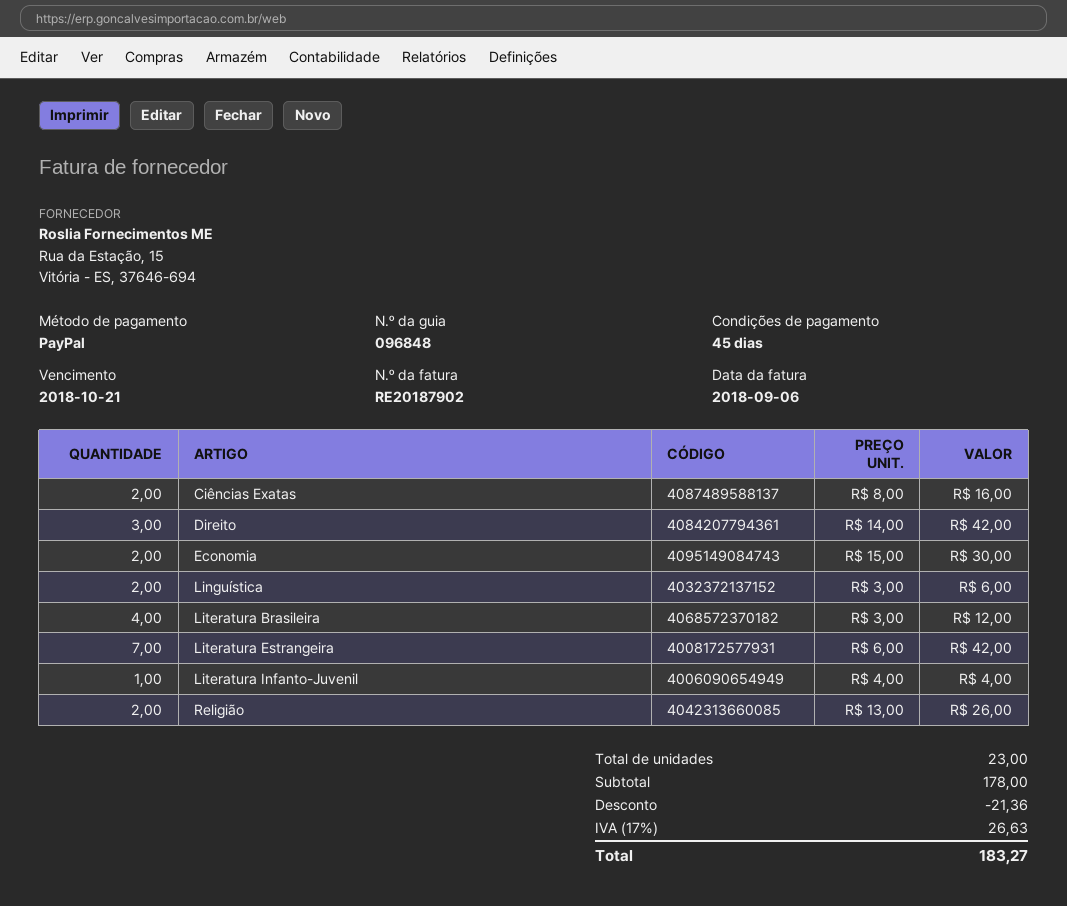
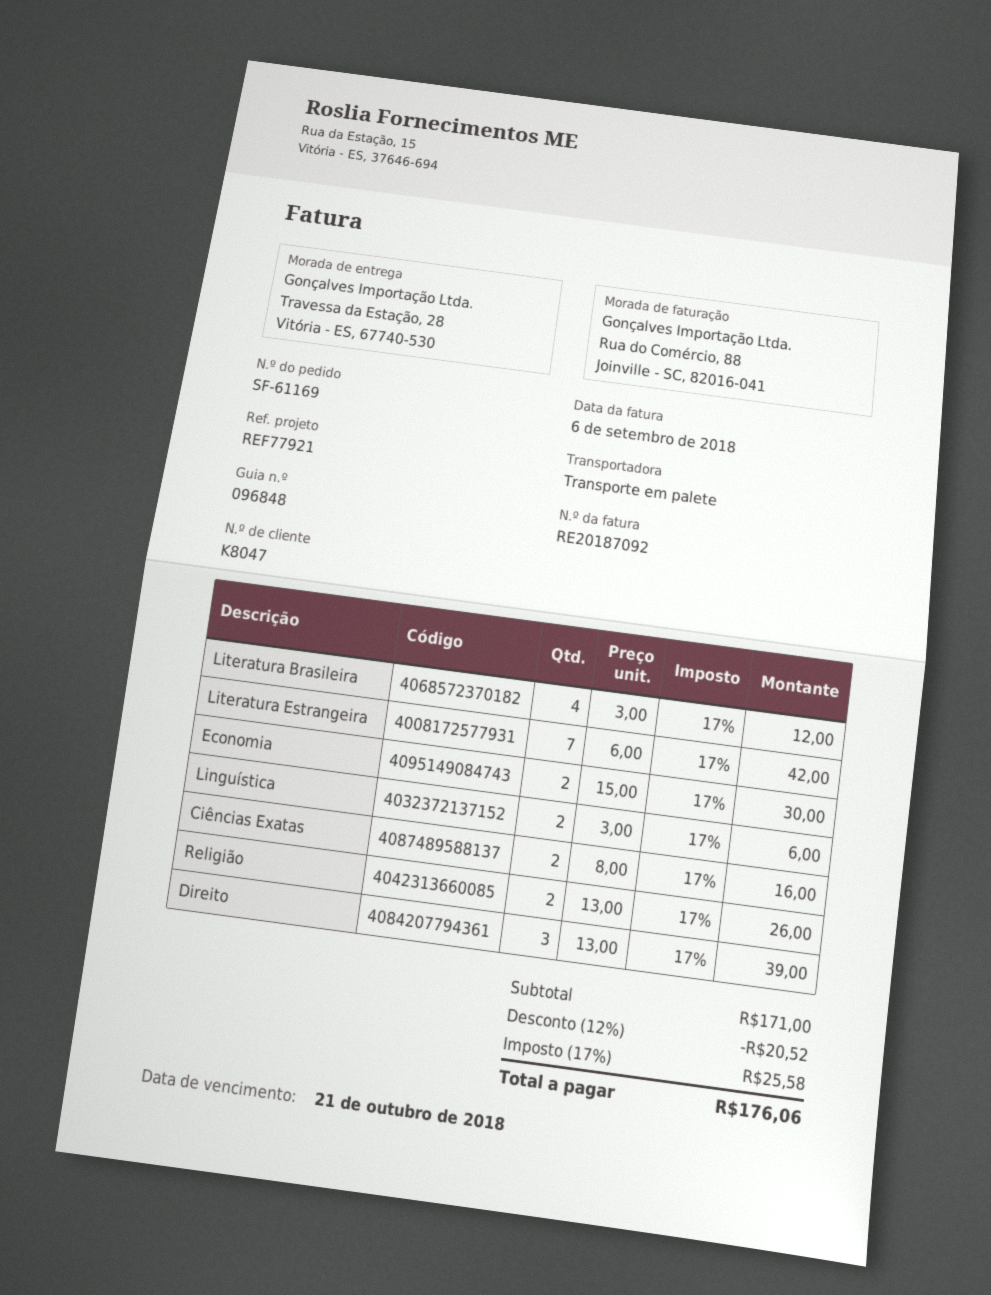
invoice number: RE20187902 -> RE20187092
Direito: 3 x 14.00 = 42.00 -> 3 x 13.00 = 39.00
Literatura Infanto-Juvenil: 1 x 4.00 = 4.00 -> none
subtotal: 178.00 -> 171.00
discount: 21.36 -> 20.52
tax: 17% = 26.63 -> 17% = 25.58
total: 183.27 -> 176.06

